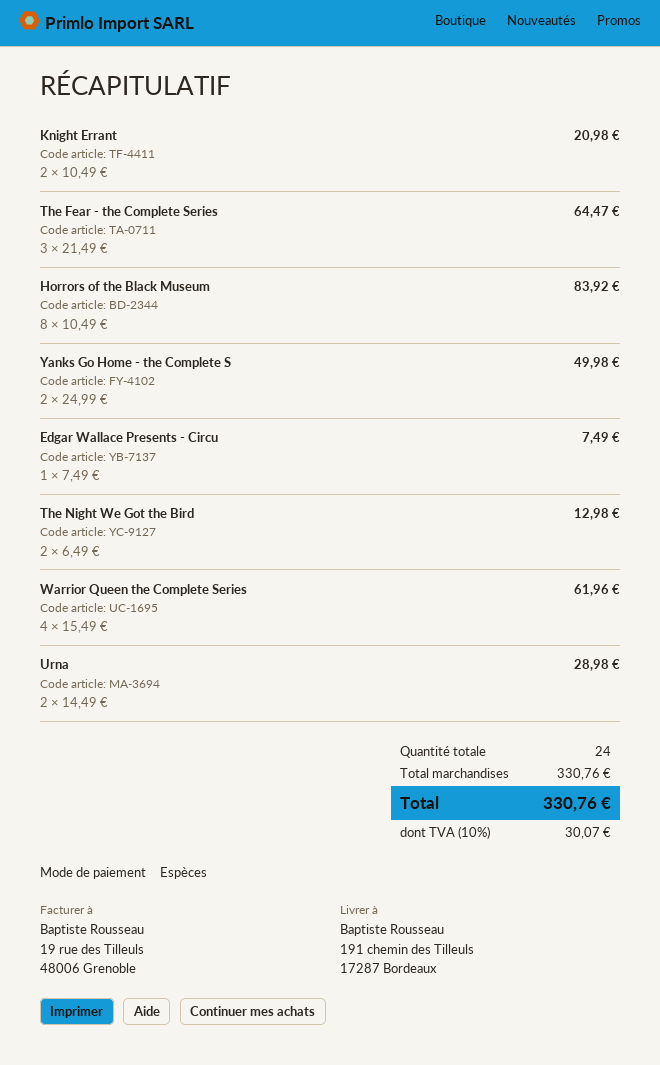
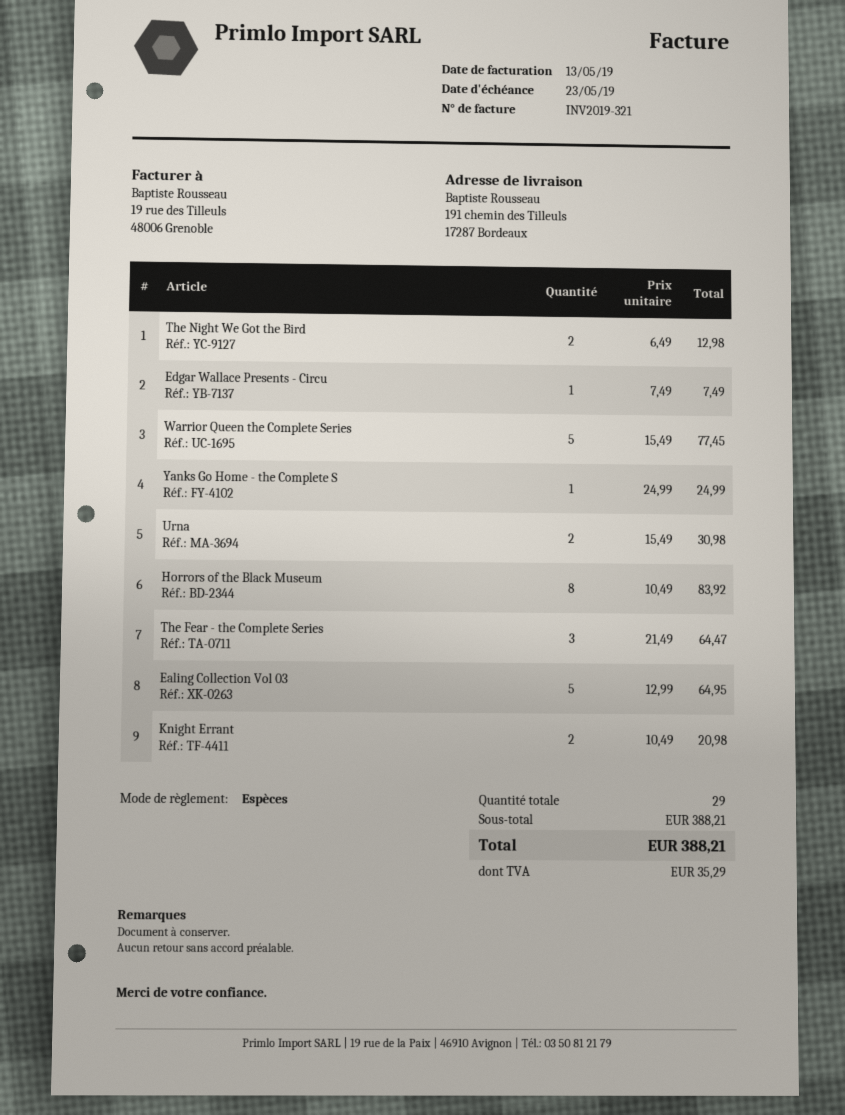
Yanks Go Home - the Complete S: 2 x 24.99 = 49.98 -> 1 x 24.99 = 24.99
Warrior Queen the Complete Series: 4 x 15.49 = 61.96 -> 5 x 15.49 = 77.45
Urna: 2 x 14.49 = 28.98 -> 2 x 15.49 = 30.98
Ealing Collection Vol 03: none -> 5 x 12.99 = 64.95
total quantity: 24 -> 29
subtotal: 330.76 -> 388.21
tax: 30.07 -> 35.29
total: 330.76 -> 388.21

